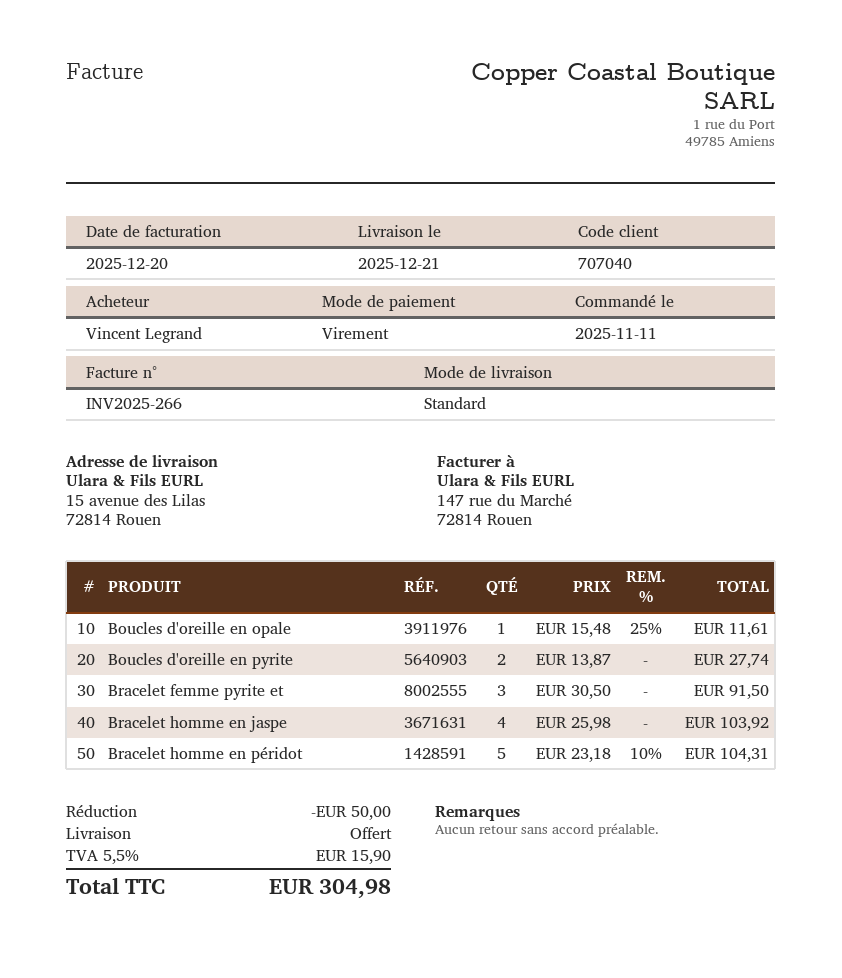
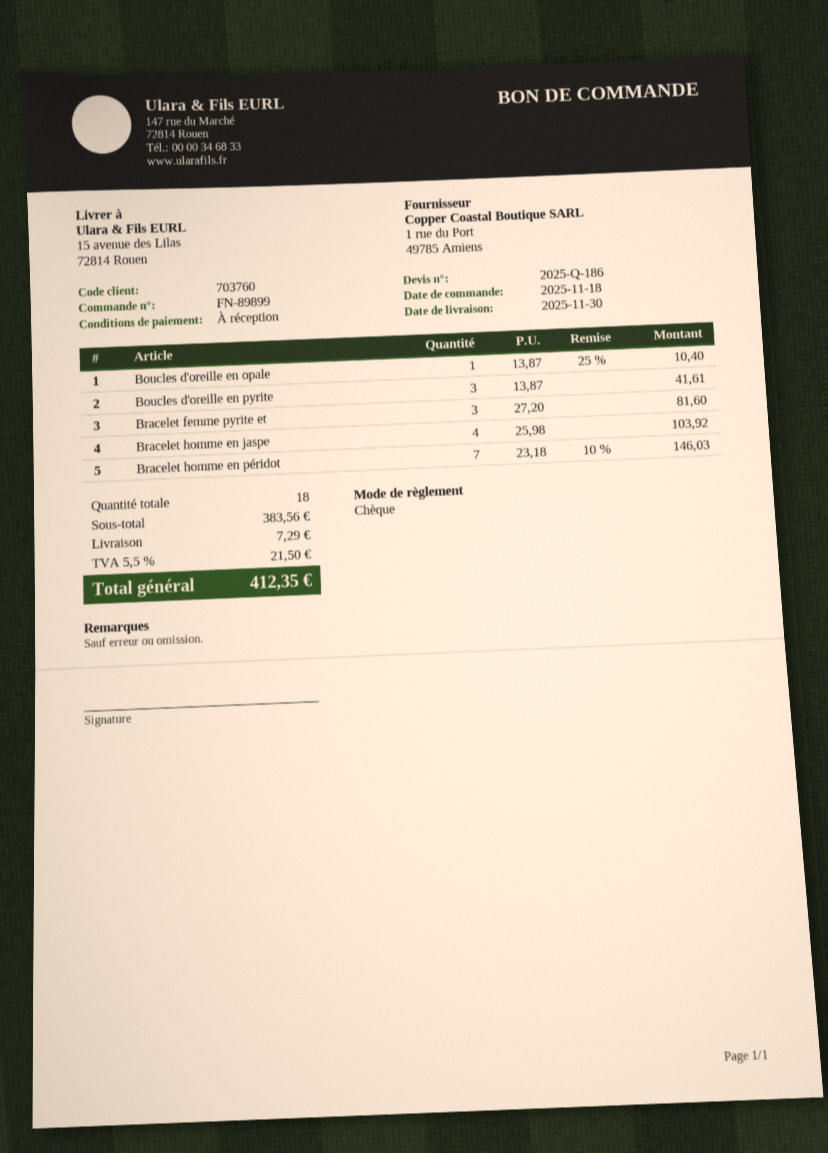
order date: 2025-11-11 -> 2025-11-18
delivery date: 2025-12-21 -> 2025-11-30
customer number: 707040 -> 703760
payment method: bank transfer -> cheque
Boucles d'oreille en opale: 1 x 15.48 - 25% = 11.61 -> 1 x 13.87 - 25% = 10.40
Boucles d'oreille en pyrite: 2 x 13.87 = 27.74 -> 3 x 13.87 = 41.61
Bracelet femme pyrite et: 3 x 30.50 = 91.50 -> 3 x 27.20 = 81.60
Bracelet homme en péridot: 5 x 23.18 - 10% = 104.31 -> 7 x 23.18 - 10% = 146.03
discount: 50.00 -> none
shipping: 0.00 -> 7.29
tax: 5.5% = 15.90 -> 5.5% = 21.50
total: 304.98 -> 412.35

